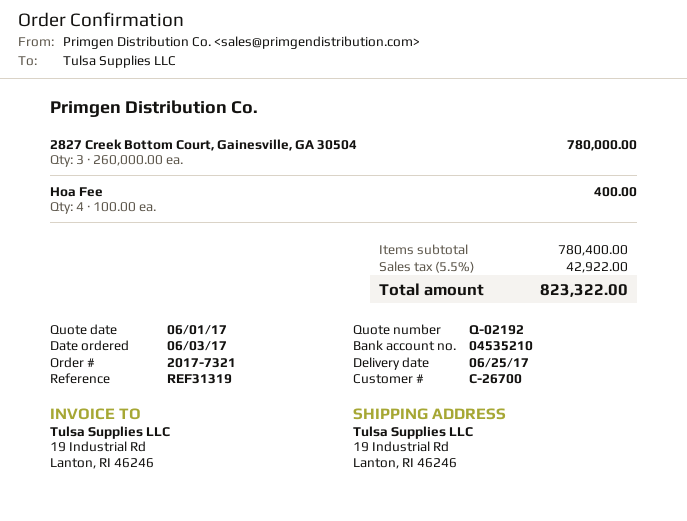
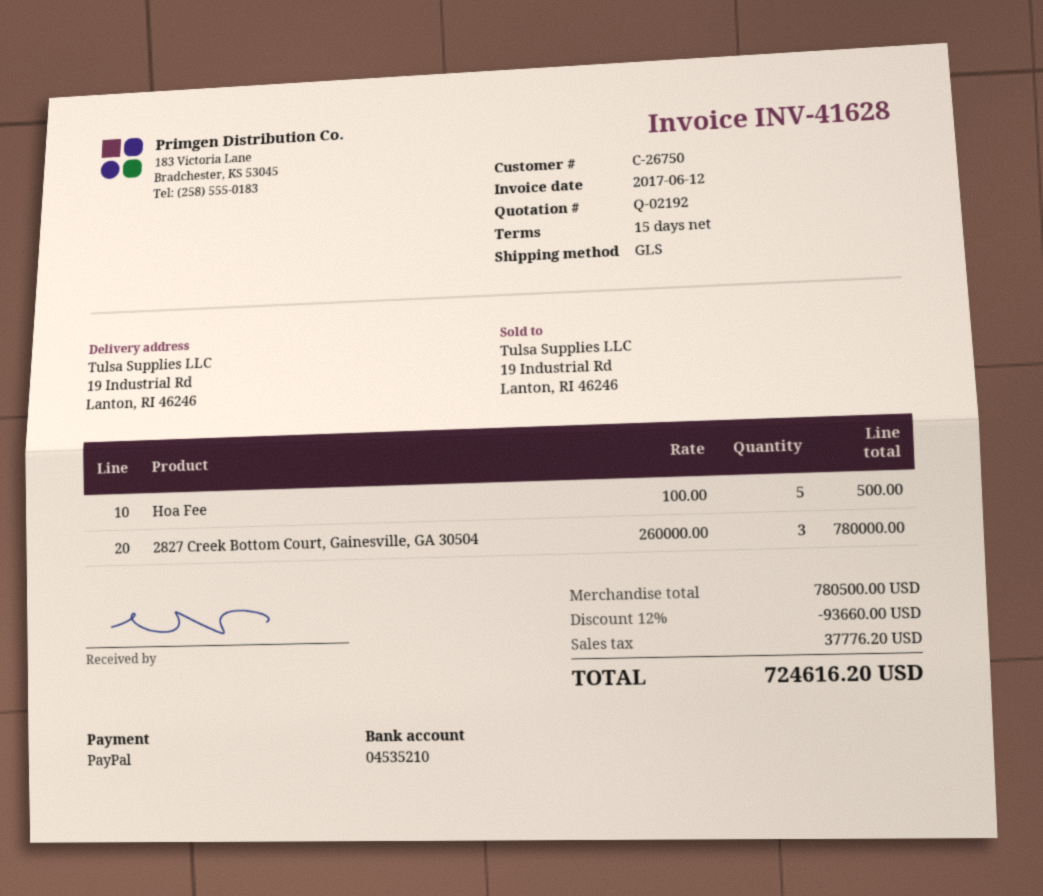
customer number: C-26700 -> C-26750
Hoa Fee: 4 x 100.00 = 400.00 -> 5 x 100.00 = 500.00
subtotal: 780400.00 -> 780500.00
discount: none -> 12% = 93660.00
tax: 42922.00 -> 37776.20
total: 823322.00 -> 724616.20

